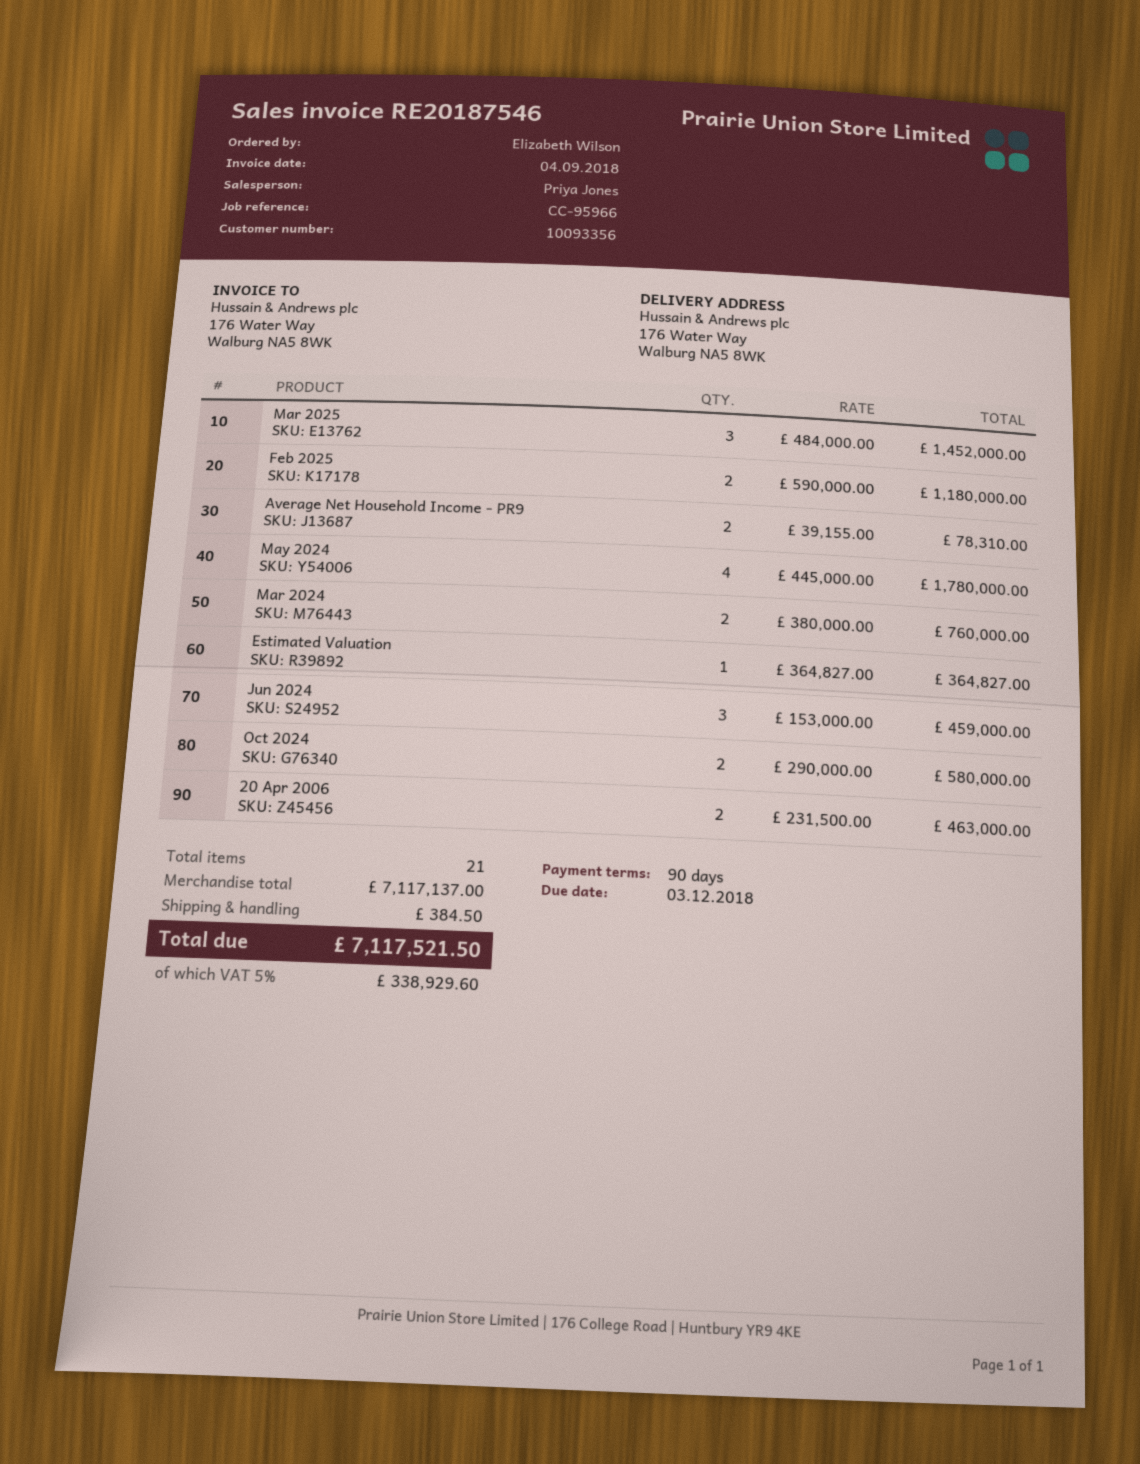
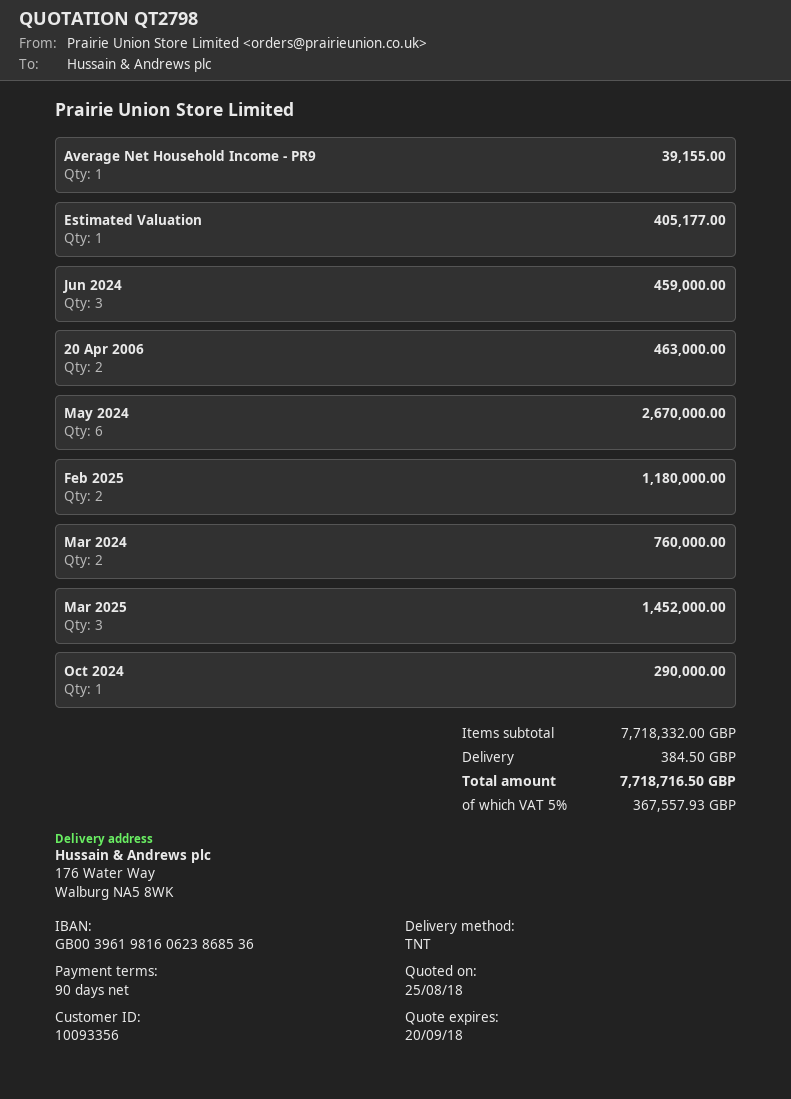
Average Net Household Income - PR9: 2 for 78310.00 -> 1 for 39155.00
May 2024: 4 for 1780000.00 -> 6 for 2670000.00
Estimated Valuation: 1 for 364827.00 -> 1 for 405177.00
Oct 2024: 2 for 580000.00 -> 1 for 290000.00
subtotal: 7117137.00 -> 7718332.00
tax: 5% = 338929.60 -> 5% = 367557.93
total: 7117521.50 -> 7718716.50

